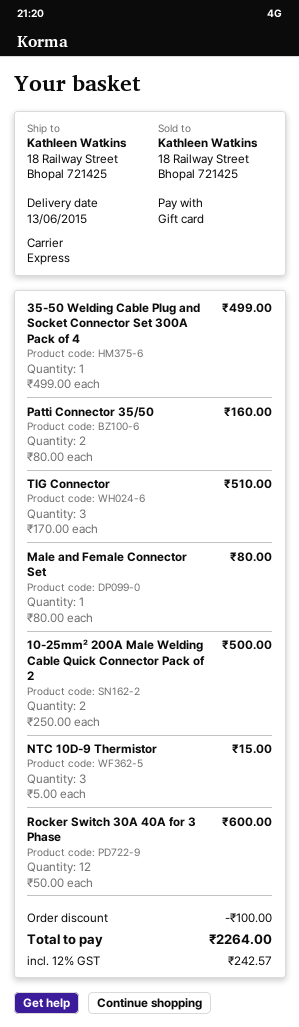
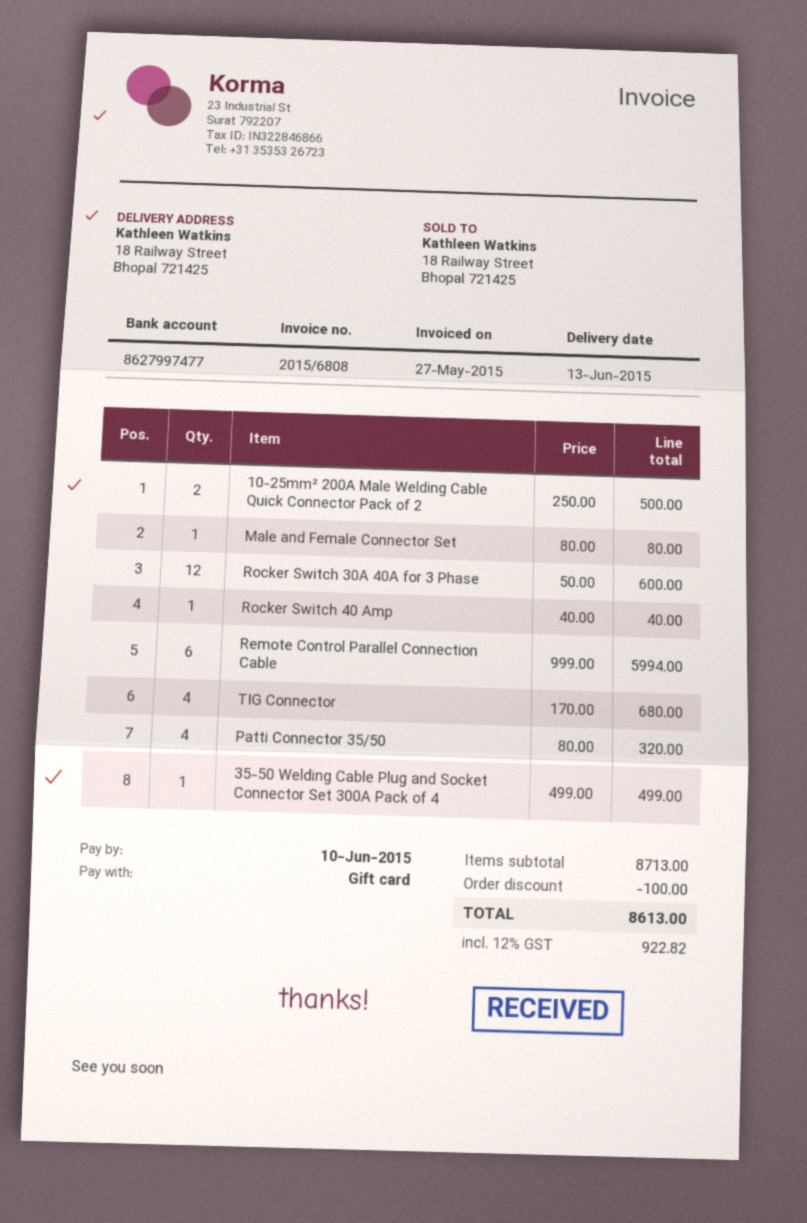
Patti Connector 35/50: 2 x 80.00 = 160.00 -> 4 x 80.00 = 320.00
TIG Connector: 3 x 170.00 = 510.00 -> 4 x 170.00 = 680.00
NTC 10D-9 Thermistor: 3 x 5.00 = 15.00 -> none
Rocker Switch 40 Amp: none -> 1 x 40.00 = 40.00
Remote Control Parallel Connection Cable: none -> 6 x 999.00 = 5994.00
tax: 12% = 242.57 -> 12% = 922.82
total: 2264.00 -> 8613.00

